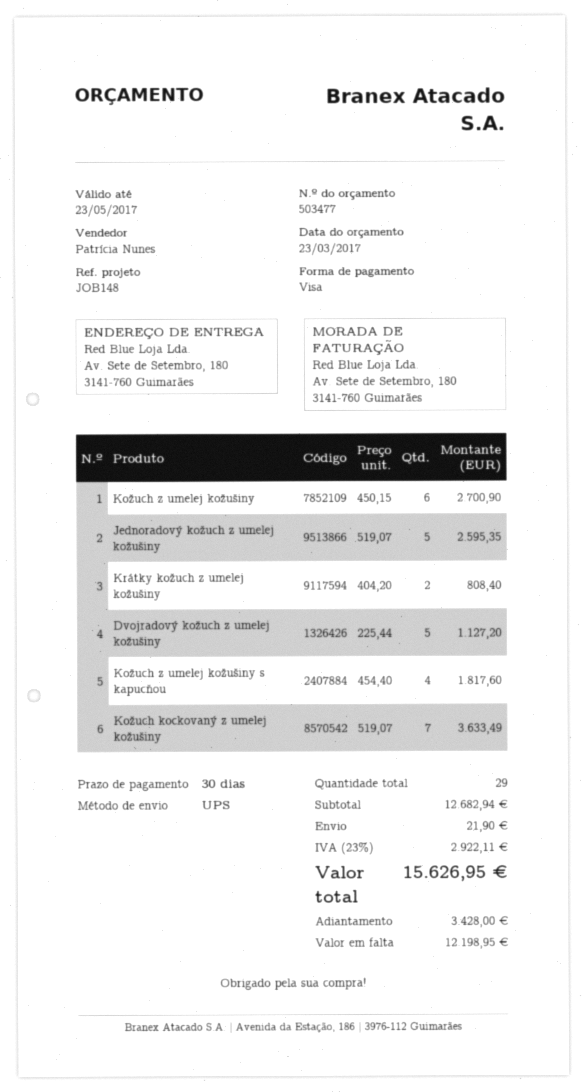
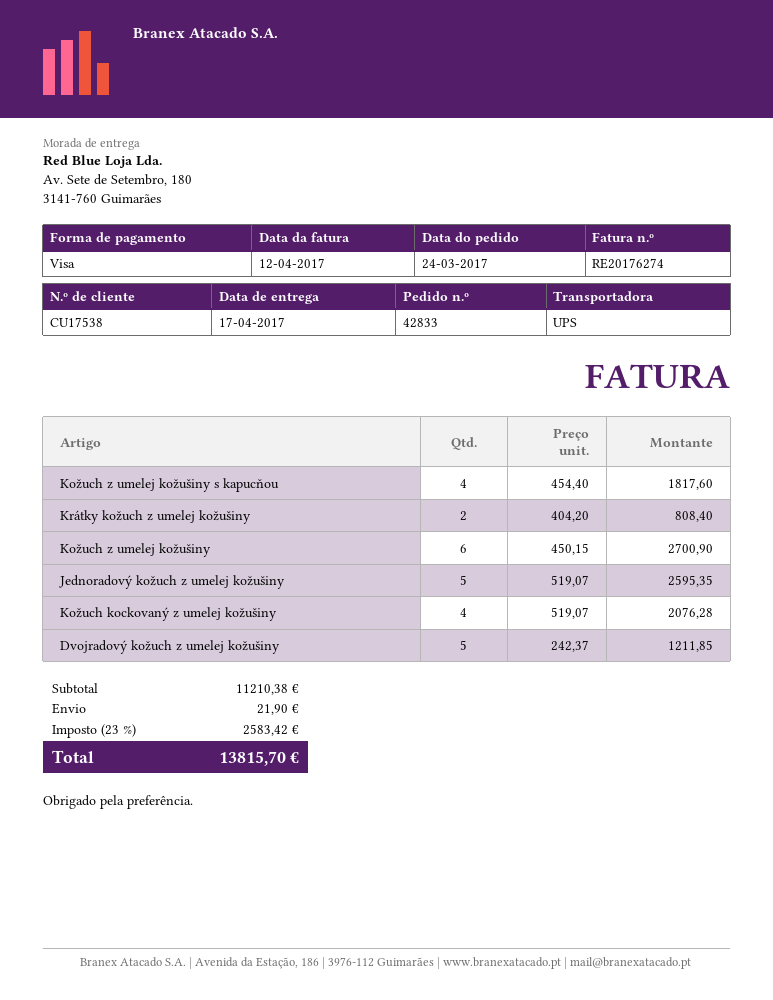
Dvojradový kožuch z umelej kožušiny: 5 x 225.44 = 1127.20 -> 5 x 242.37 = 1211.85
Kožuch kockovaný z umelej kožušiny: 7 x 519.07 = 3633.49 -> 4 x 519.07 = 2076.28
subtotal: 12682.94 -> 11210.38
tax: 23% = 2922.11 -> 23% = 2583.42
total: 15626.95 -> 13815.70

